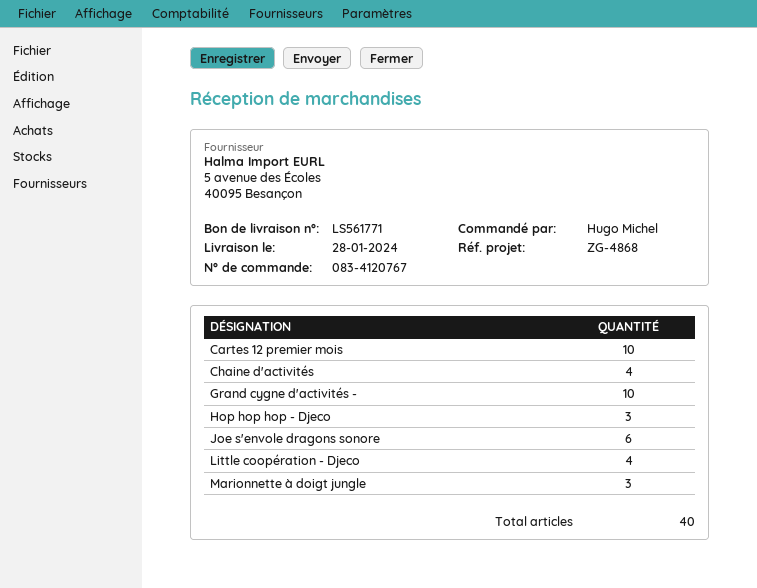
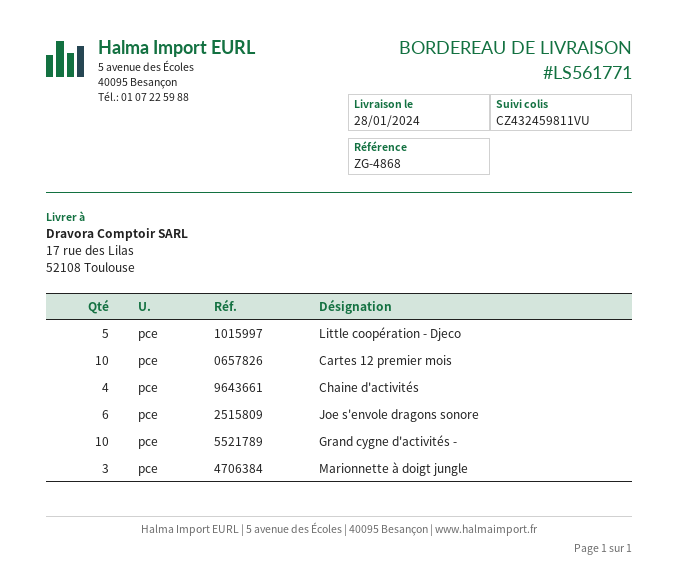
Hop hop hop - Djeco: 3 -> none
Little coopération - Djeco: 4 -> 5

